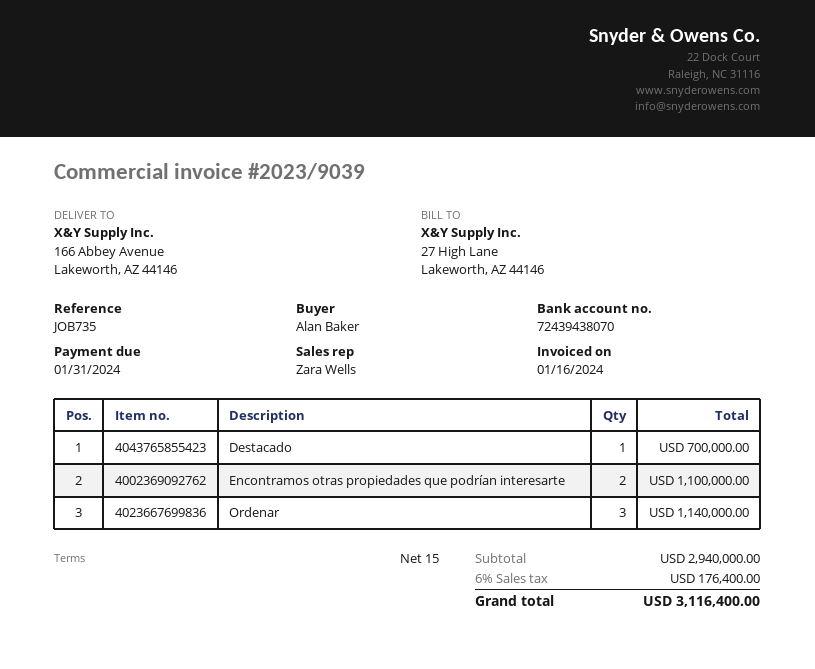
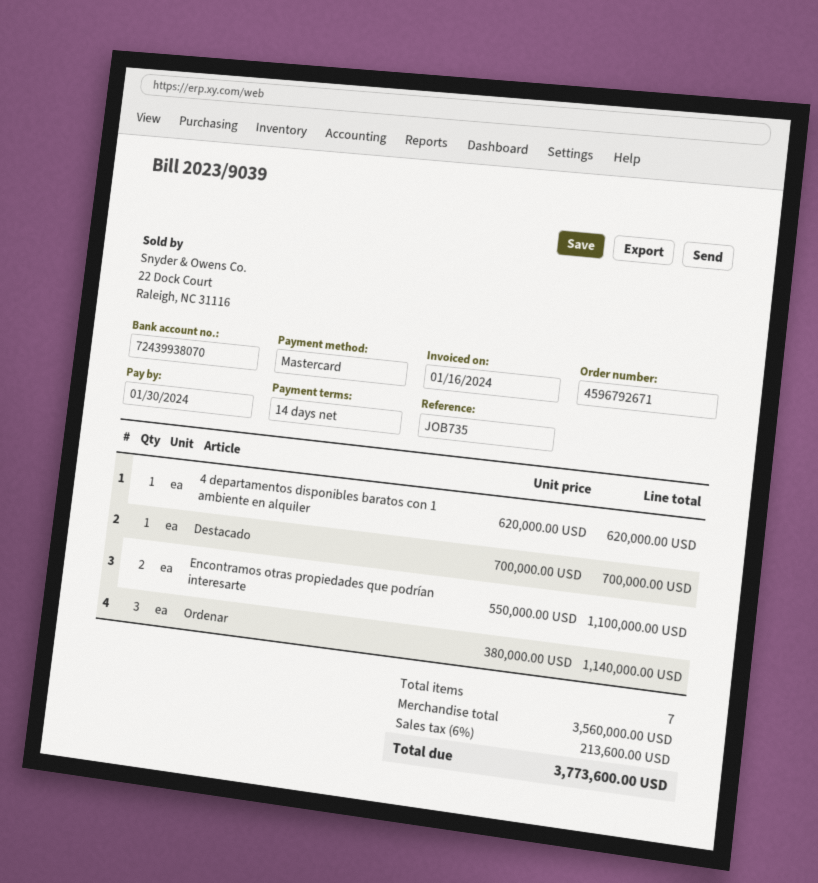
payment terms: 15 days -> 14 days
due date: 2024-01-31 -> 2024-01-30
bank account: 72439438070 -> 72439938070
4 departamentos disponibles baratos con 1 ambiente en alquiler: none -> 1 for 620000.00
subtotal: 2940000.00 -> 3560000.00
tax: 6% = 176400.00 -> 6% = 213600.00
total: 3116400.00 -> 3773600.00

